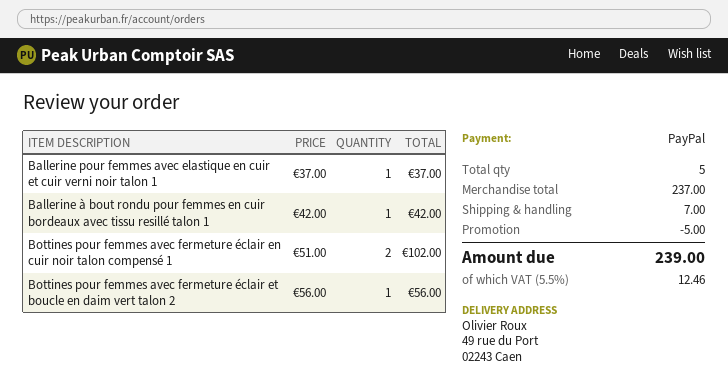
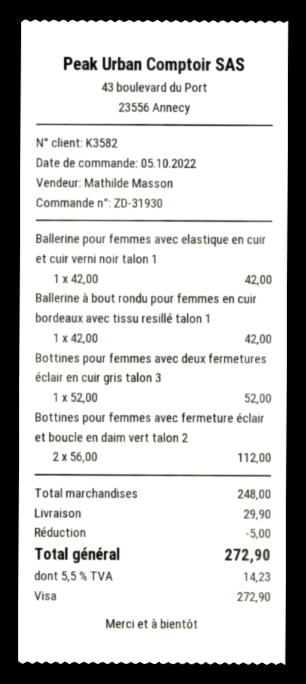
payment method: PayPal -> Visa
Ballerine pour femmes avec elastique en cuir et cuir verni noir talon 1: 1 x 37.00 = 37.00 -> 1 x 42.00 = 42.00
Bottines pour femmes avec fermeture éclair en cuir noir talon compensé 1: 2 x 51.00 = 102.00 -> none
Bottines pour femmes avec fermeture éclair et boucle en daim vert talon 2: 1 x 56.00 = 56.00 -> 2 x 56.00 = 112.00
Bottines pour femmes avec deux fermetures éclair en cuir gris talon 3: none -> 1 x 52.00 = 52.00
subtotal: 237.00 -> 248.00
shipping: 7.00 -> 29.90
tax: 5.5% = 12.46 -> 5.5% = 14.23
total: 239.00 -> 272.90

